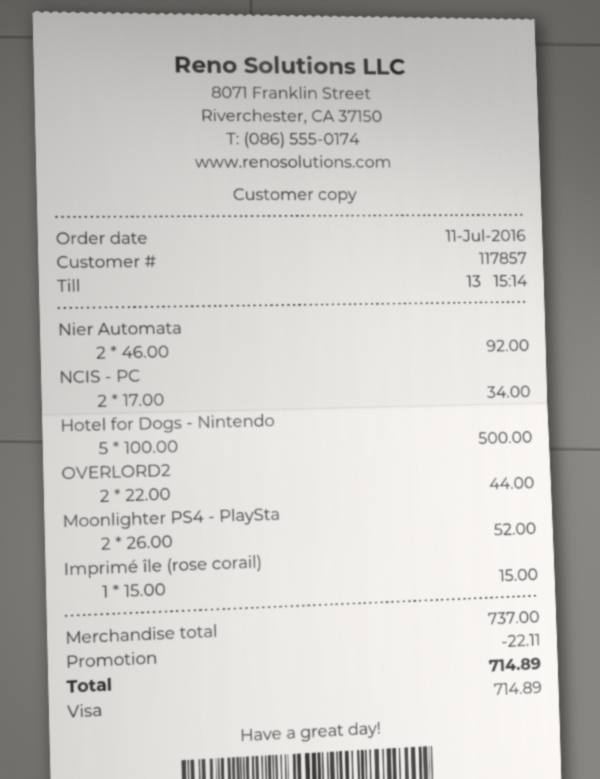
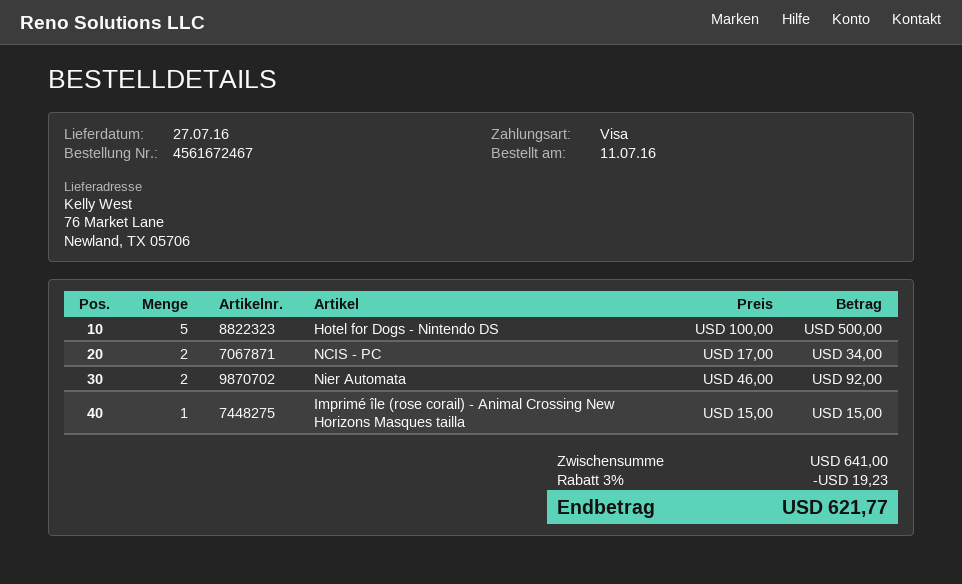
OVERLORD2: 2 x 22.00 = 44.00 -> none
Moonlighter PS4 - PlaySta: 2 x 26.00 = 52.00 -> none
subtotal: 737.00 -> 641.00
discount: 22.11 -> 19.23
total: 714.89 -> 621.77

